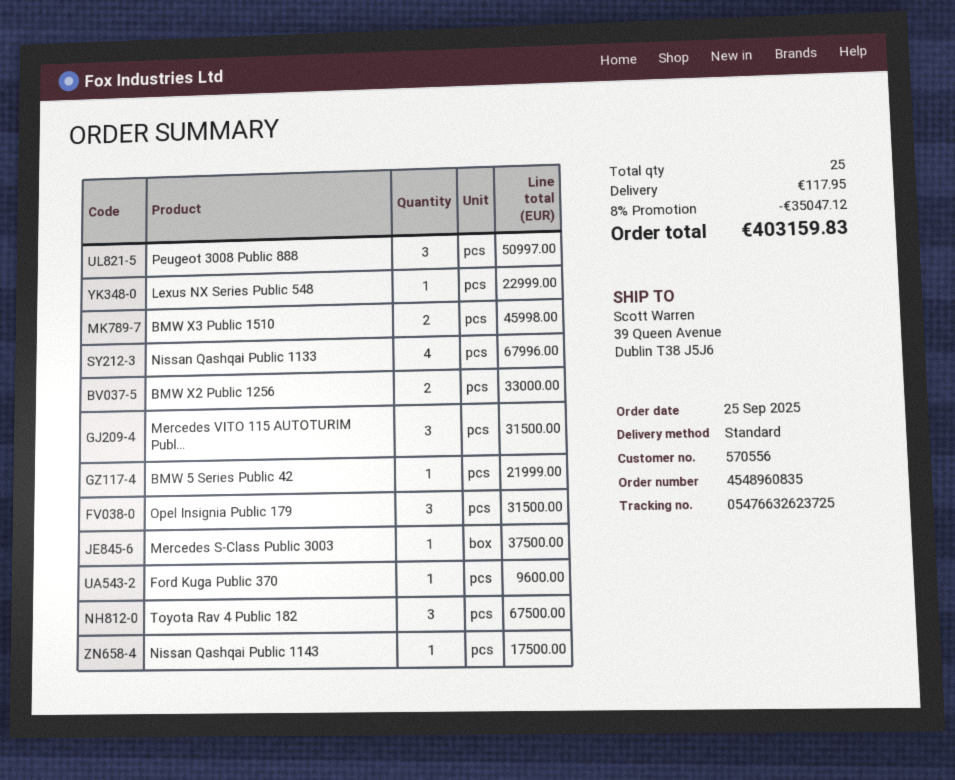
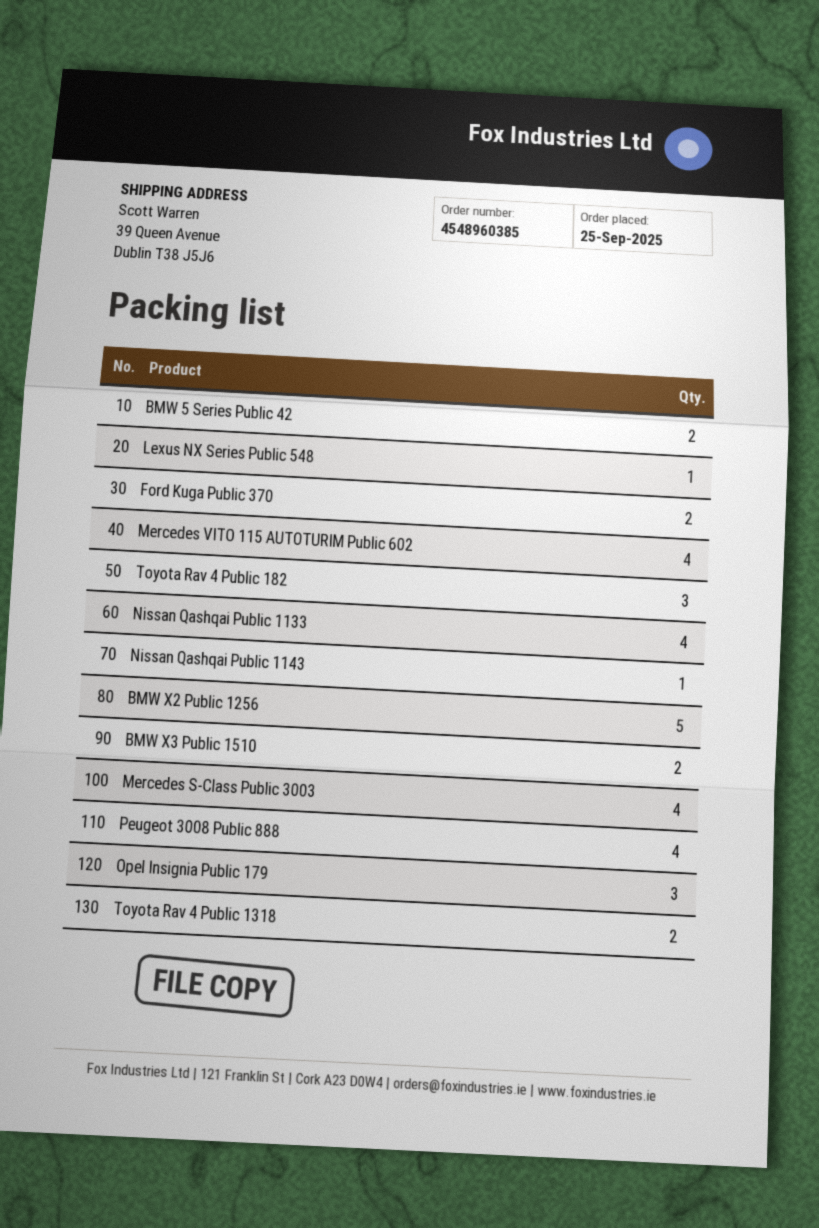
order number: 4548960835 -> 4548960385
Peugeot 3008 Public 888: 3 -> 4
BMW X2 Public 1256: 2 -> 5
Mercedes VITO 115 AUTOTURIM Publ...: 3 -> 4
BMW 5 Series Public 42: 1 -> 2
Mercedes S-Class Public 3003: 1 -> 4
Ford Kuga Public 370: 1 -> 2
Toyota Rav 4 Public 1318: none -> 2

